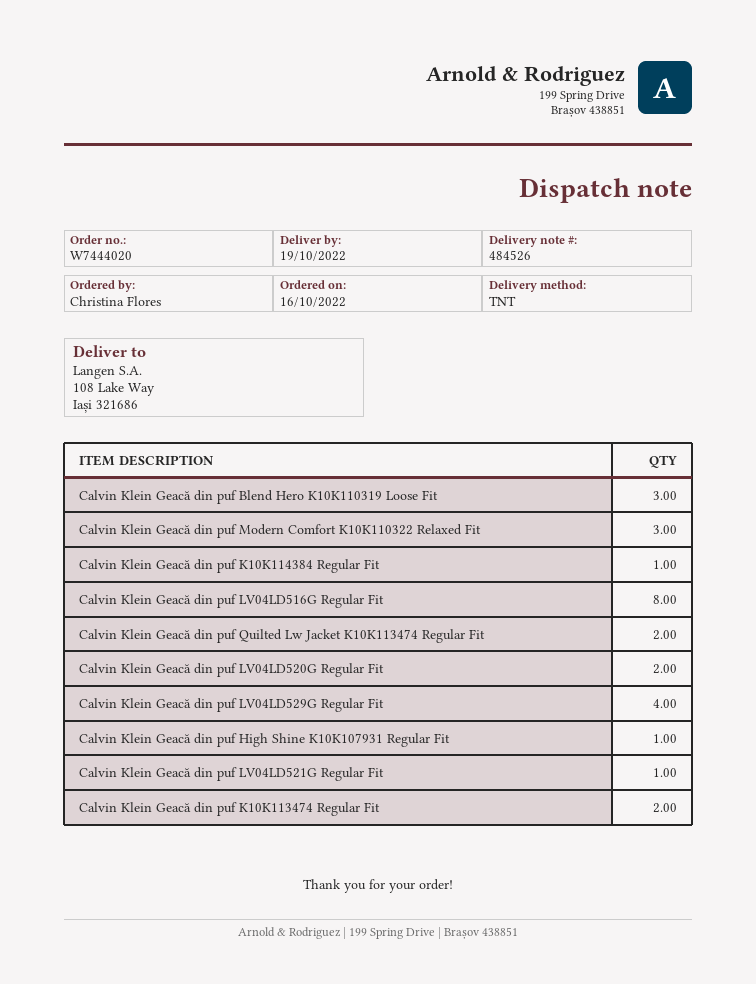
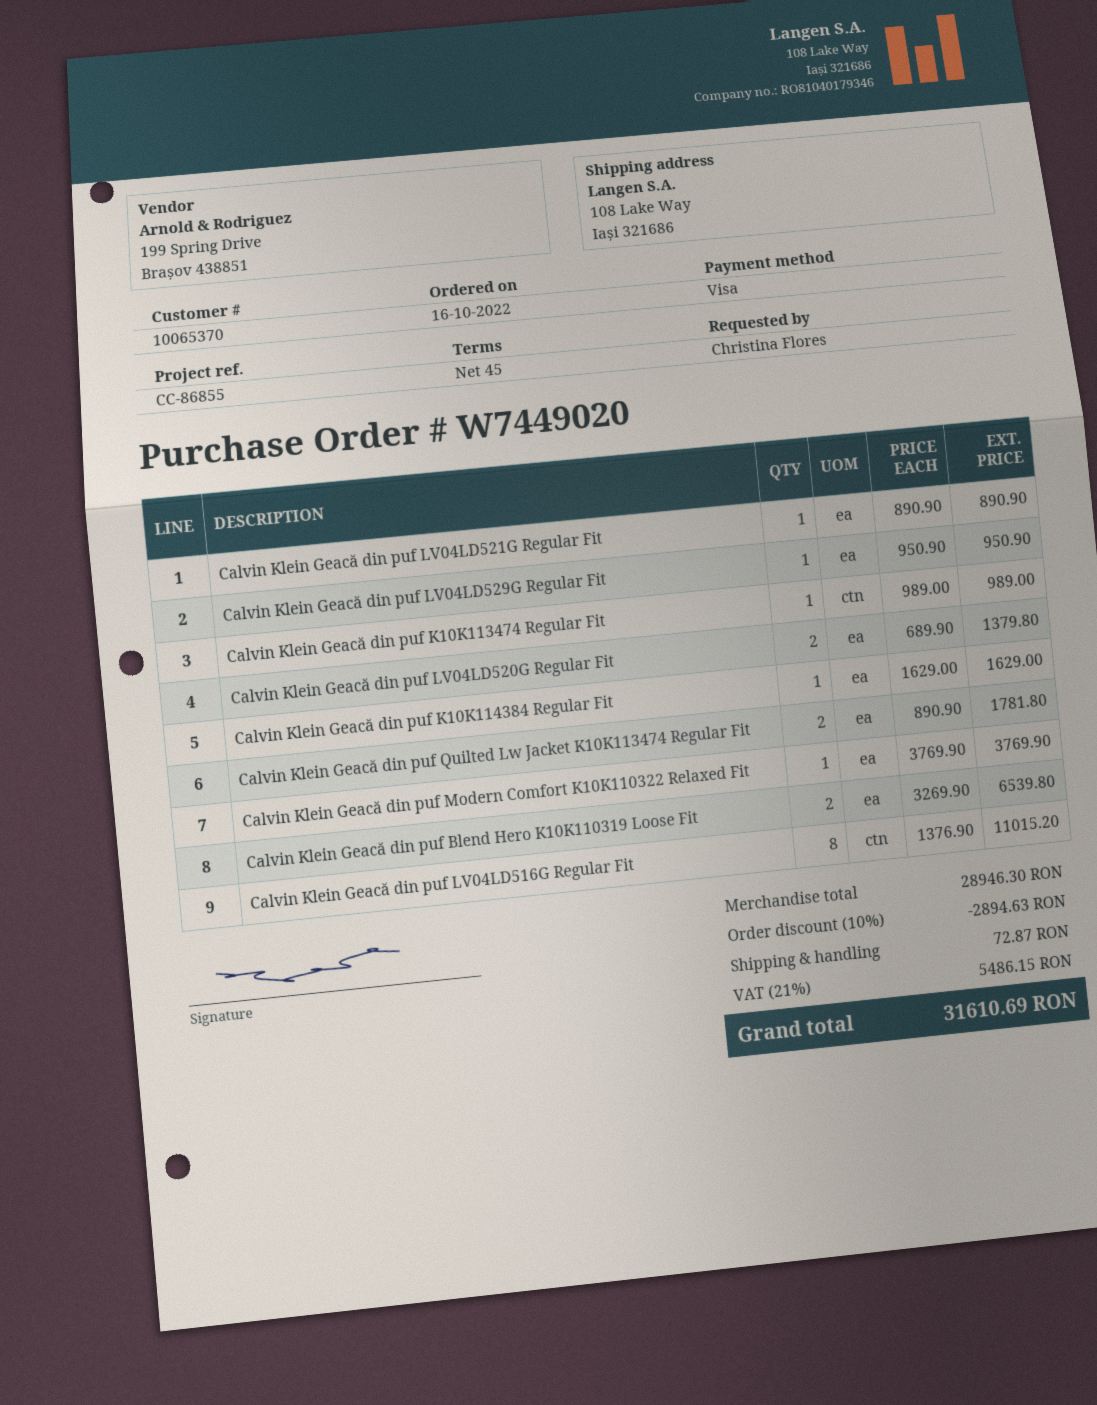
order number: W7444020 -> W7449020
Calvin Klein Geacă din puf Blend Hero K10K110319 Loose Fit: 3 -> 2
Calvin Klein Geacă din puf Modern Comfort K10K110322 Relaxed Fit: 3 -> 1
Calvin Klein Geacă din puf LV04LD529G Regular Fit: 4 -> 1
Calvin Klein Geacă din puf High Shine K10K107931 Regular Fit: 1 -> none
Calvin Klein Geacă din puf K10K113474 Regular Fit: 2 -> 1

